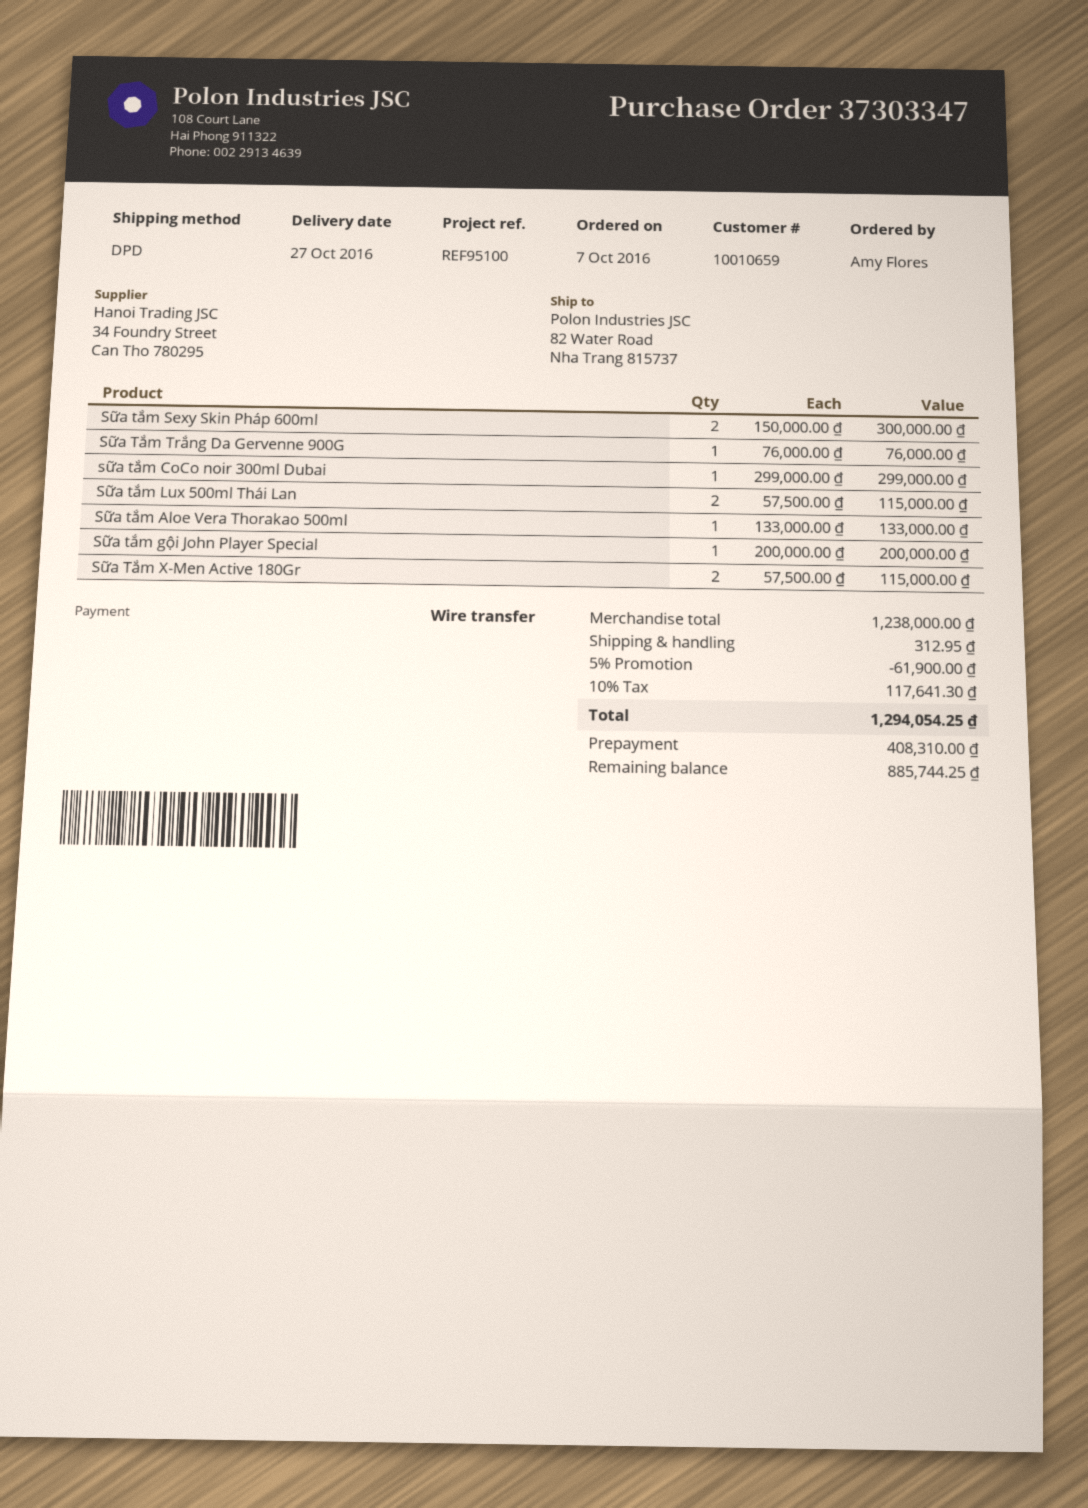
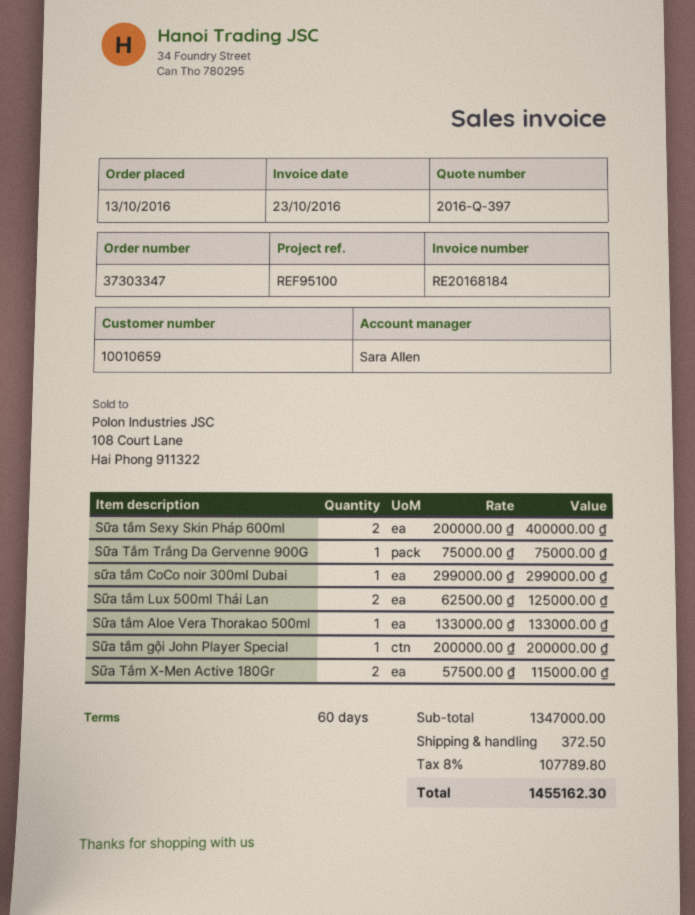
order date: 2016-10-07 -> 2016-10-13
Sữa tắm Sexy Skin Pháp 600ml: 2 x 150000.00 = 300000.00 -> 2 x 200000.00 = 400000.00
Sữa Tắm Trắng Da Gervenne 900G: 1 x 76000.00 = 76000.00 -> 1 x 75000.00 = 75000.00
Sữa tắm Lux 500ml Thái Lan: 2 x 57500.00 = 115000.00 -> 2 x 62500.00 = 125000.00
subtotal: 1238000.00 -> 1347000.00
discount: 5% = 61900.00 -> none
shipping: 312.95 -> 372.50
tax: 10% = 117641.30 -> 8% = 107789.80
total: 1294054.25 -> 1455162.30

